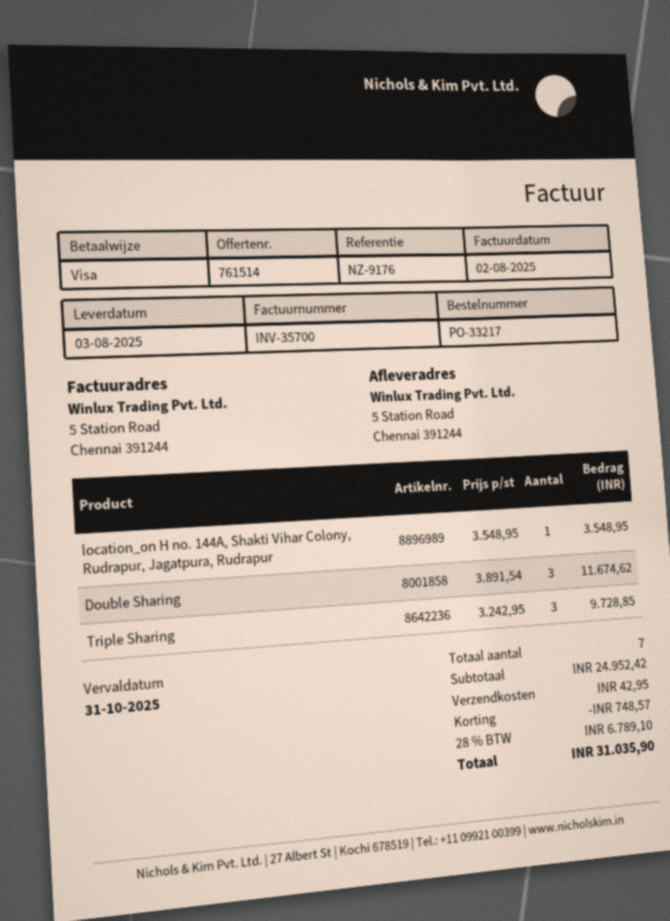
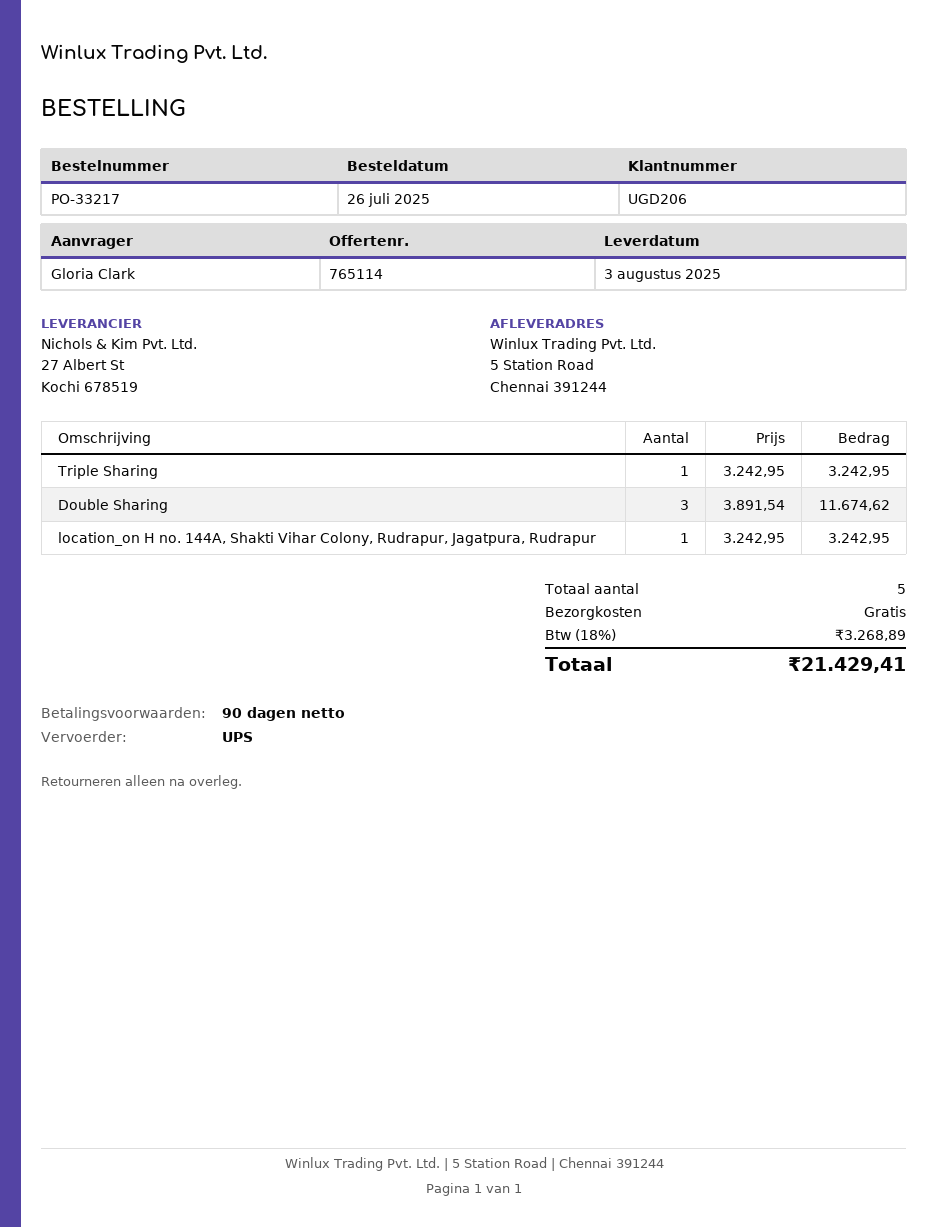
quote number: 761514 -> 765114
location_on H no. 144A, Shakti Vihar Colony, Rudrapur, Jagatpura, Rudrapur: 1 x 3548.95 = 3548.95 -> 1 x 3242.95 = 3242.95
Triple Sharing: 3 x 3242.95 = 9728.85 -> 1 x 3242.95 = 3242.95
total quantity: 7 -> 5
discount: 748.57 -> none
shipping: 42.95 -> 0.00
tax: 28% = 6789.10 -> 18% = 3268.89
total: 31035.90 -> 21429.41

